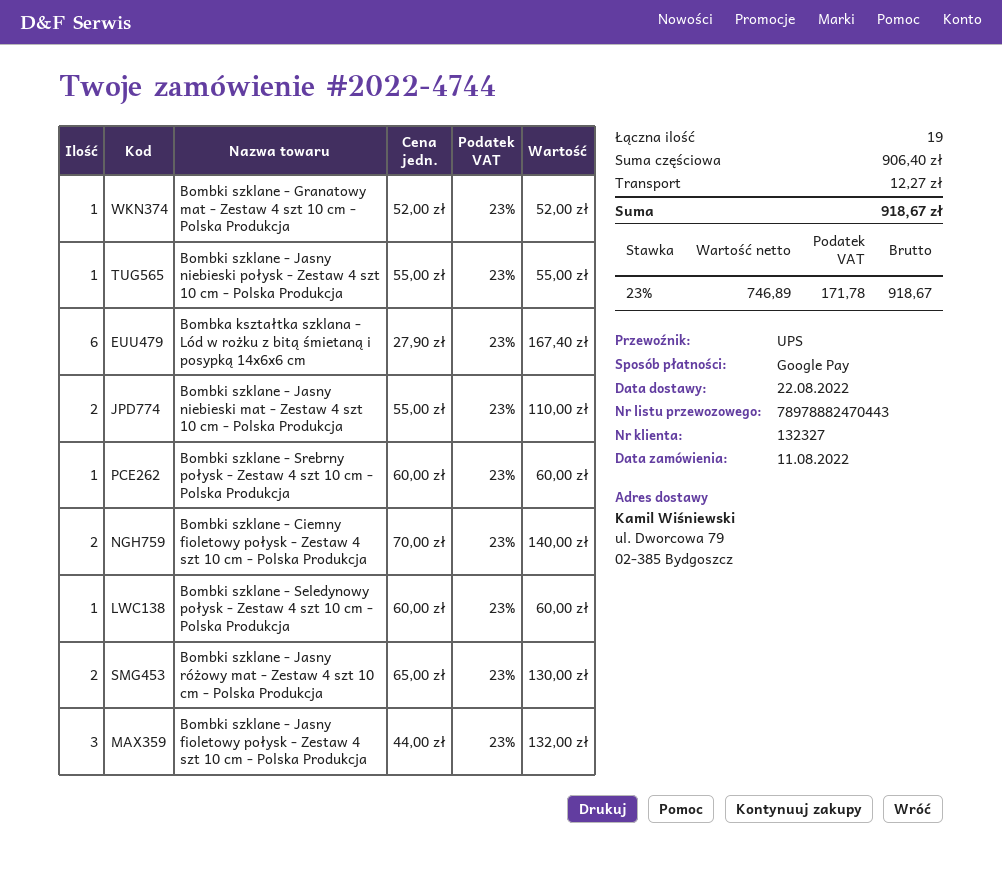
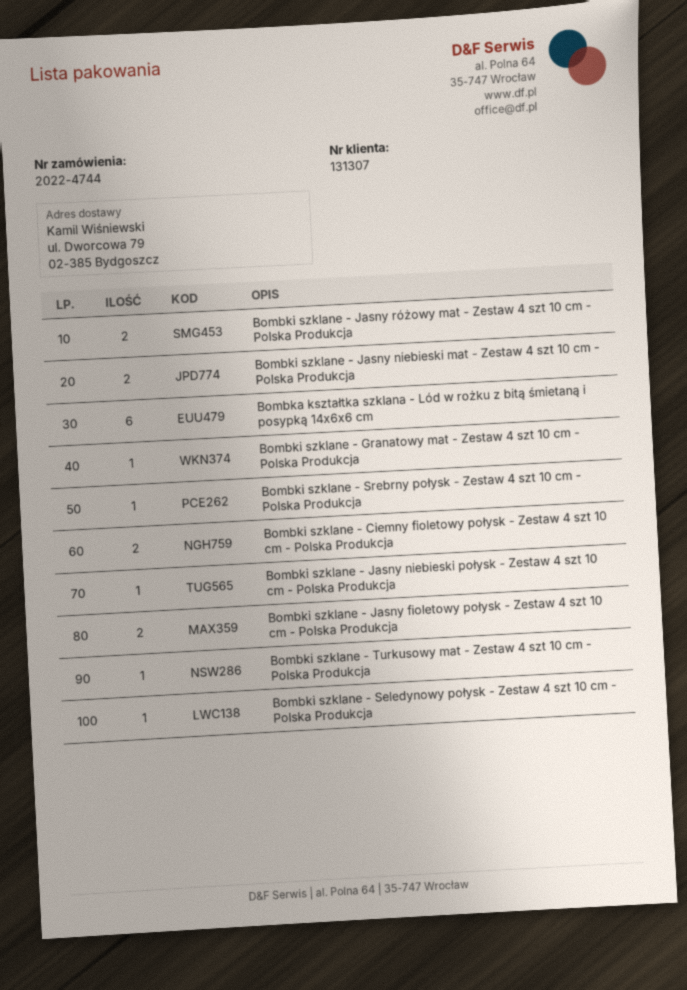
customer number: 132327 -> 131307
Bombki szklane - Jasny fioletowy połysk - Zestaw 4 szt 10 cm - Polska Produkcja: 3 -> 2
Bombki szklane - Turkusowy mat - Zestaw 4 szt 10 cm - Polska Produkcja: none -> 1

